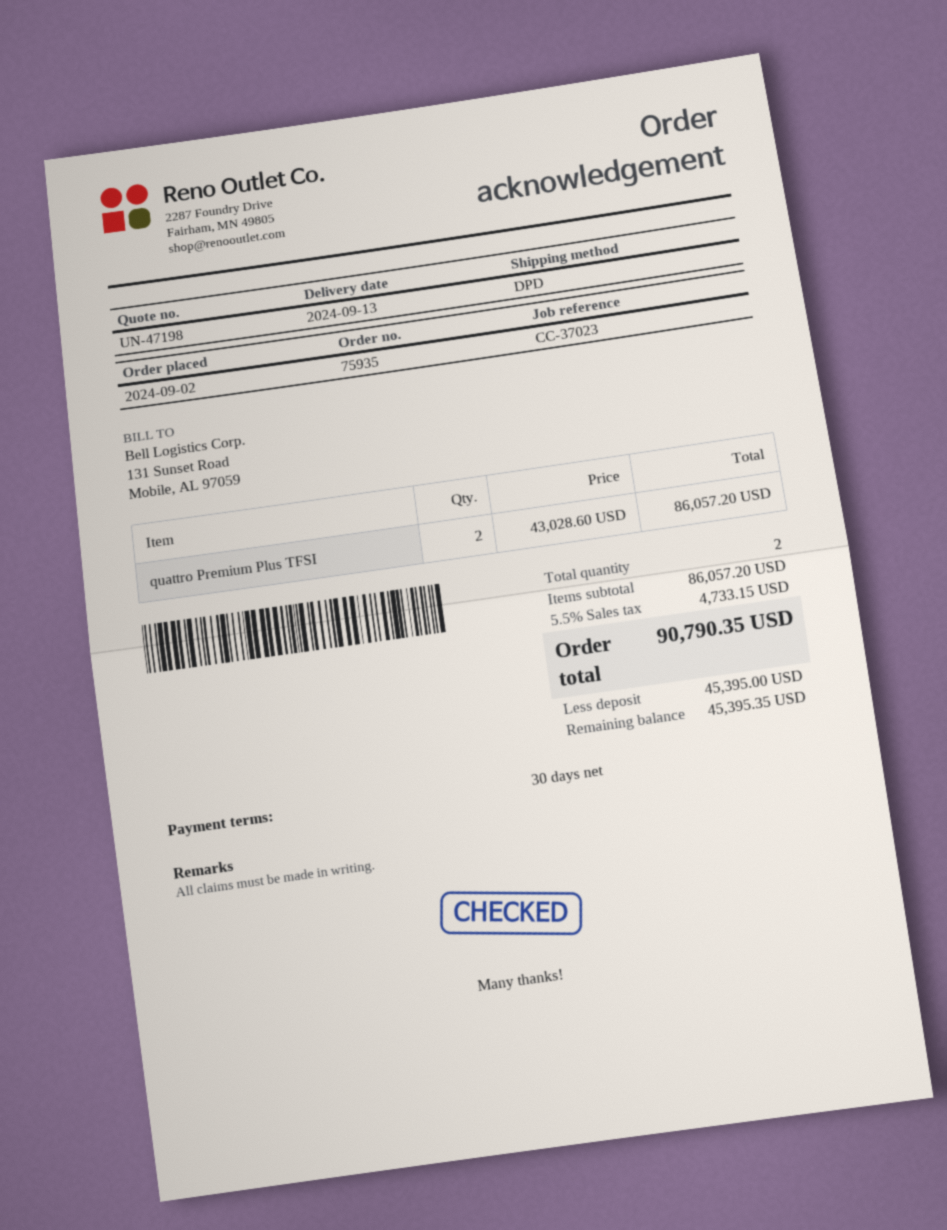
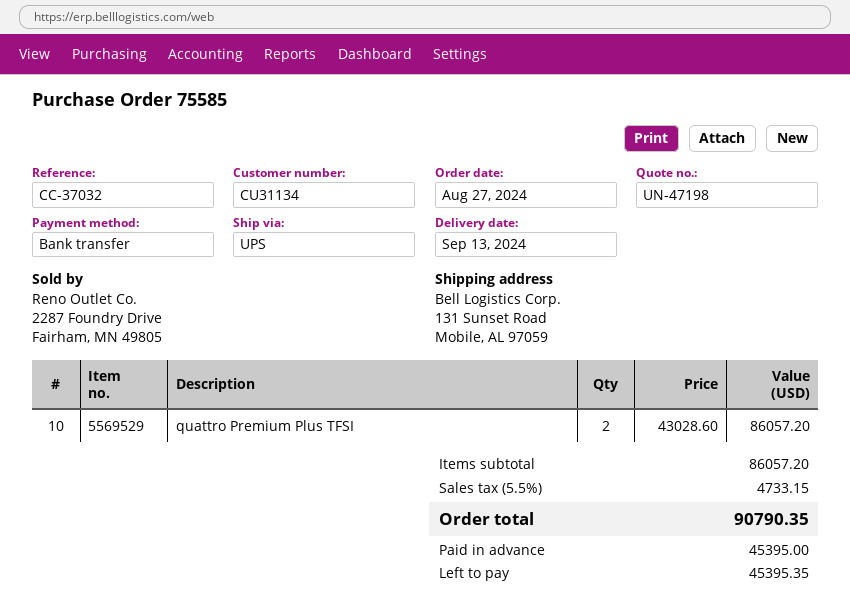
order number: 75935 -> 75585
order date: 2024-09-02 -> 2024-08-27
reference: CC-37023 -> CC-37032
shipping method: DPD -> UPS

